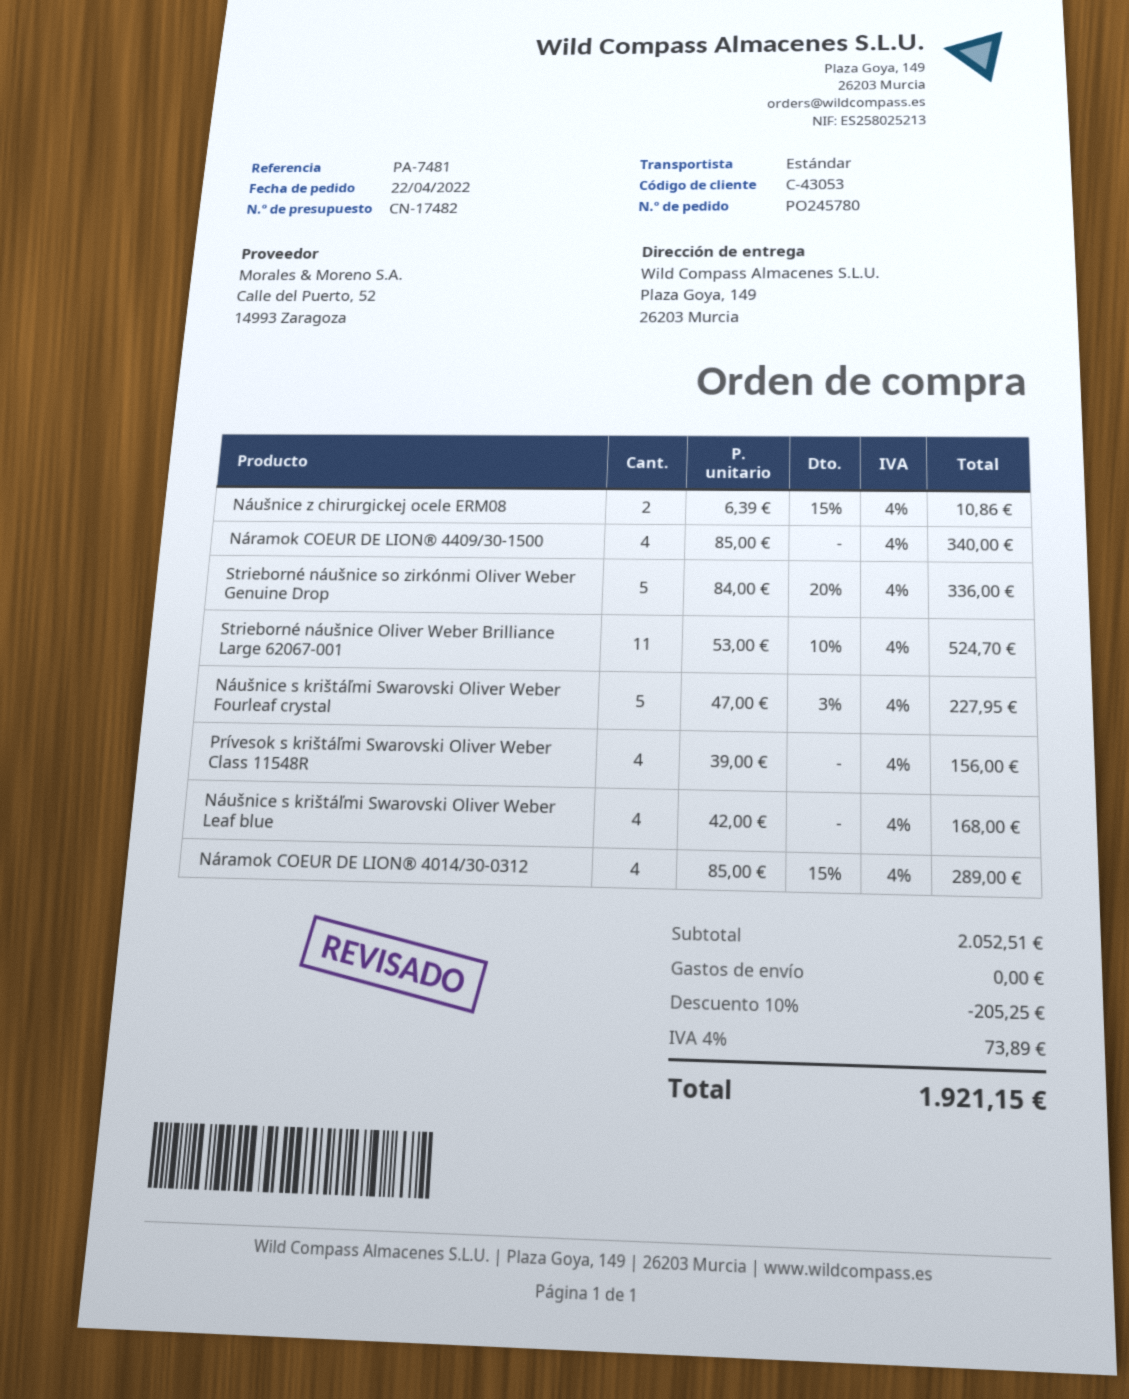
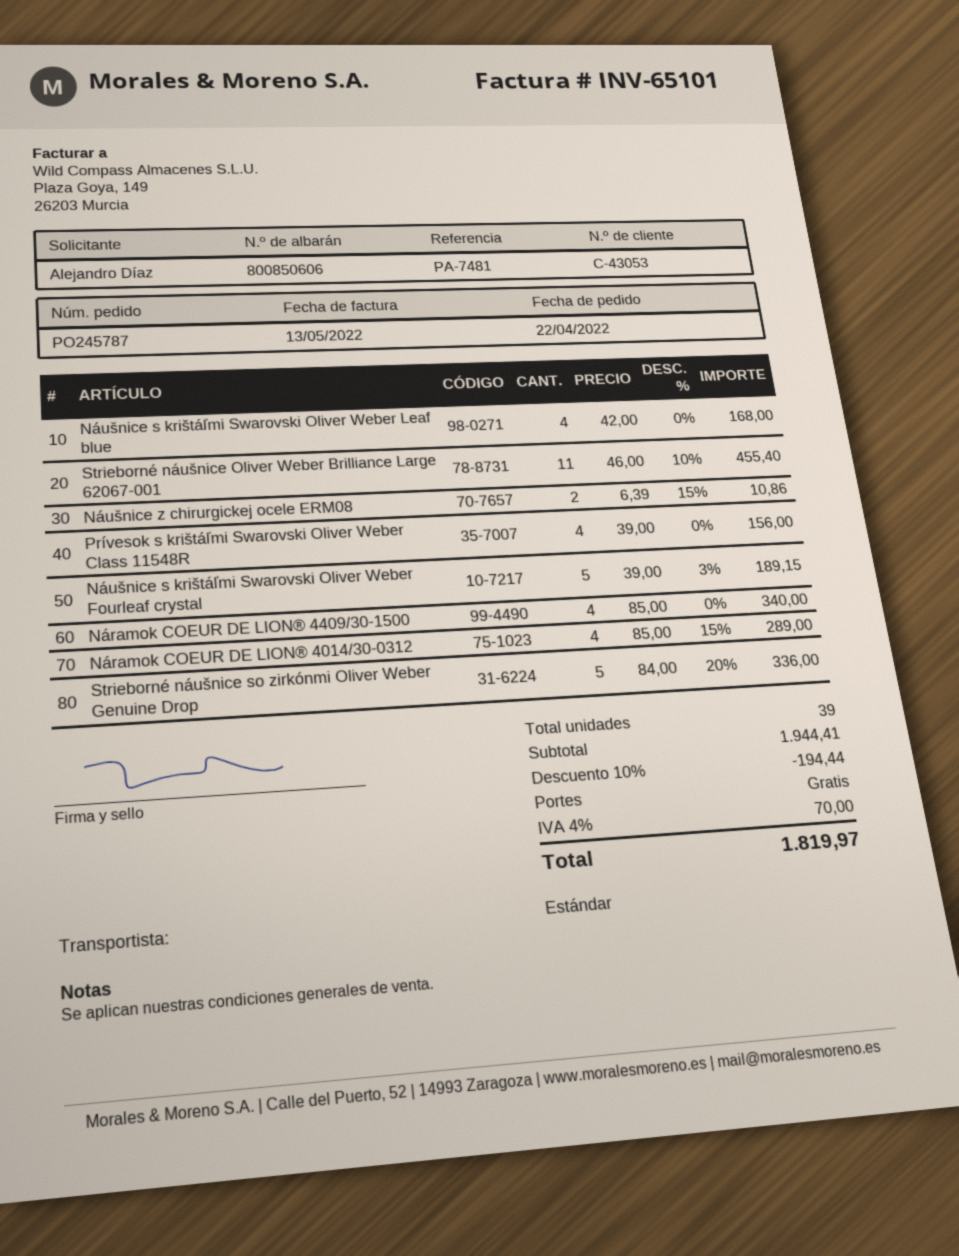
order number: PO245780 -> PO245787
Strieborné náušnice Oliver Weber Brilliance Large 62067-001: 11 x 53.00 - 10% = 524.70 -> 11 x 46.00 - 10% = 455.40
Náušnice s krištáľmi Swarovski Oliver Weber Fourleaf crystal: 5 x 47.00 - 3% = 227.95 -> 5 x 39.00 - 3% = 189.15
subtotal: 2052.51 -> 1944.41
discount: 10% = 205.25 -> 10% = 194.44
tax: 4% = 73.89 -> 4% = 70.00
total: 1921.15 -> 1819.97

